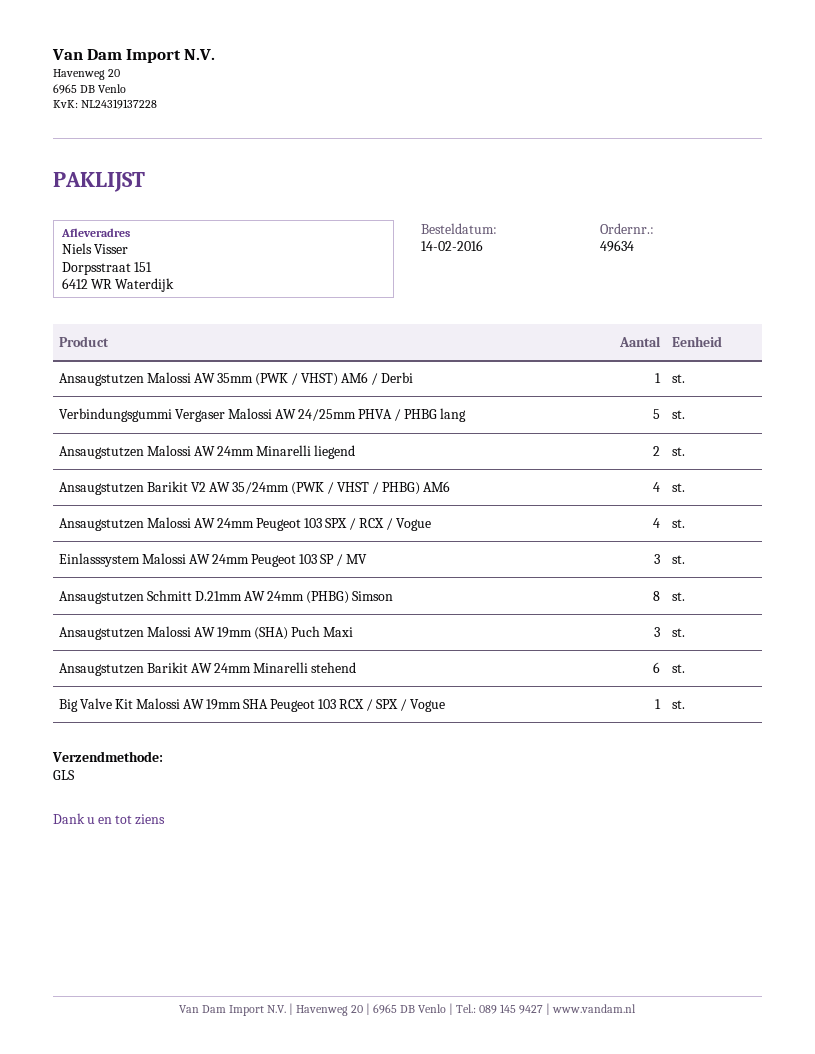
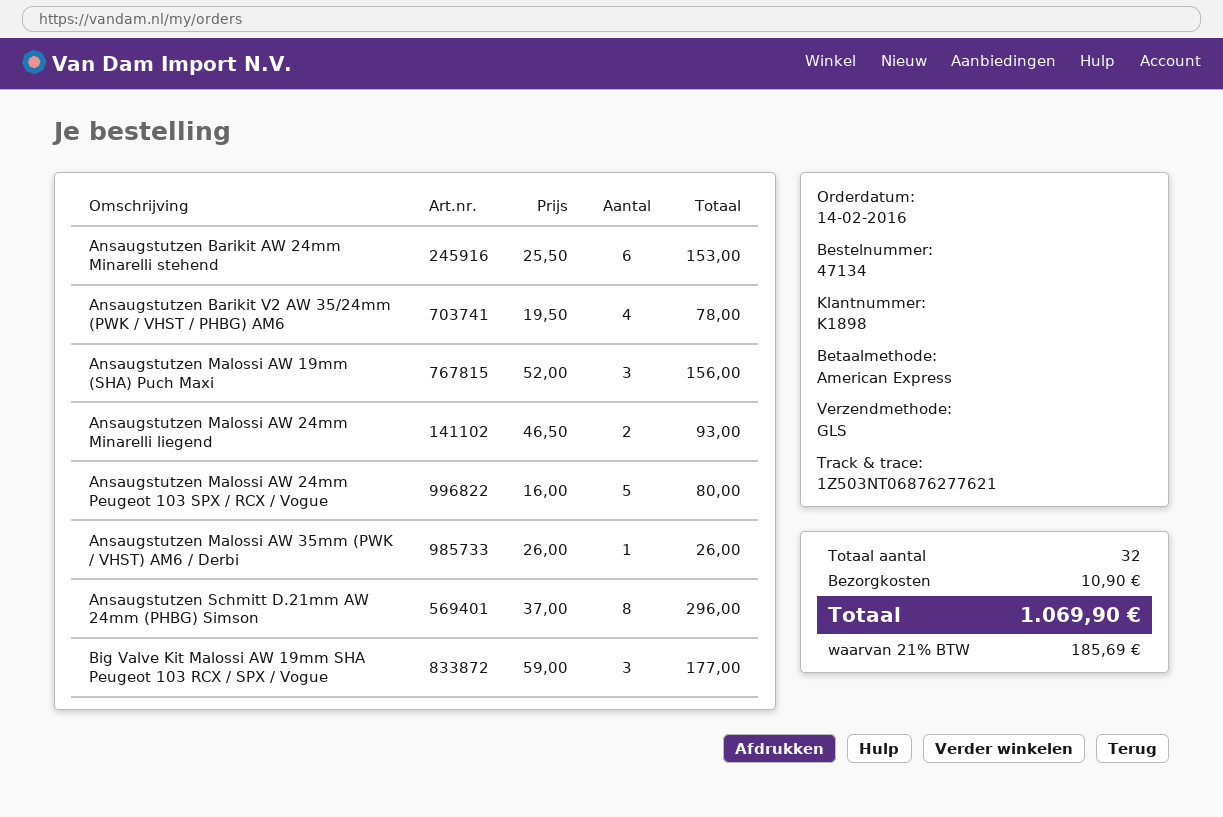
order number: 49634 -> 47134
Verbindungsgummi Vergaser Malossi AW 24/25mm PHVA / PHBG lang: 5 -> none
Ansaugstutzen Malossi AW 24mm Peugeot 103 SPX / RCX / Vogue: 4 -> 5
Einlasssystem Malossi AW 24mm Peugeot 103 SP / MV: 3 -> none
Big Valve Kit Malossi AW 19mm SHA Peugeot 103 RCX / SPX / Vogue: 1 -> 3

